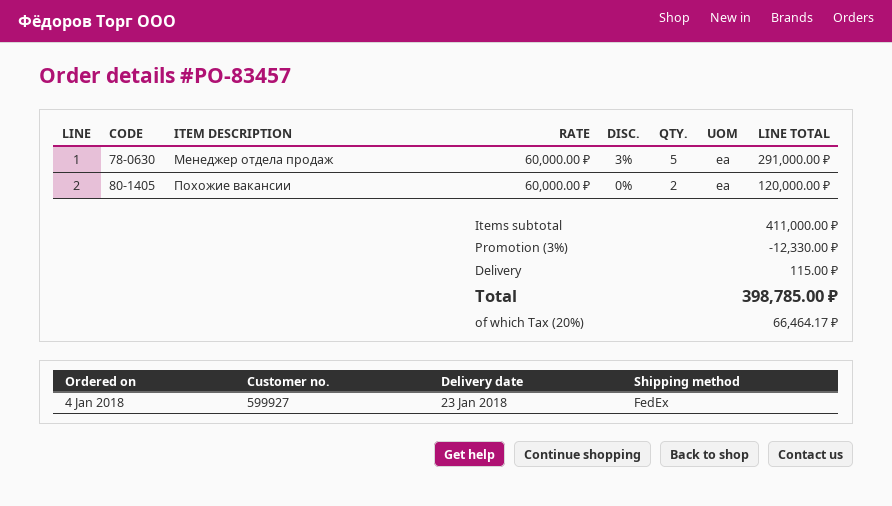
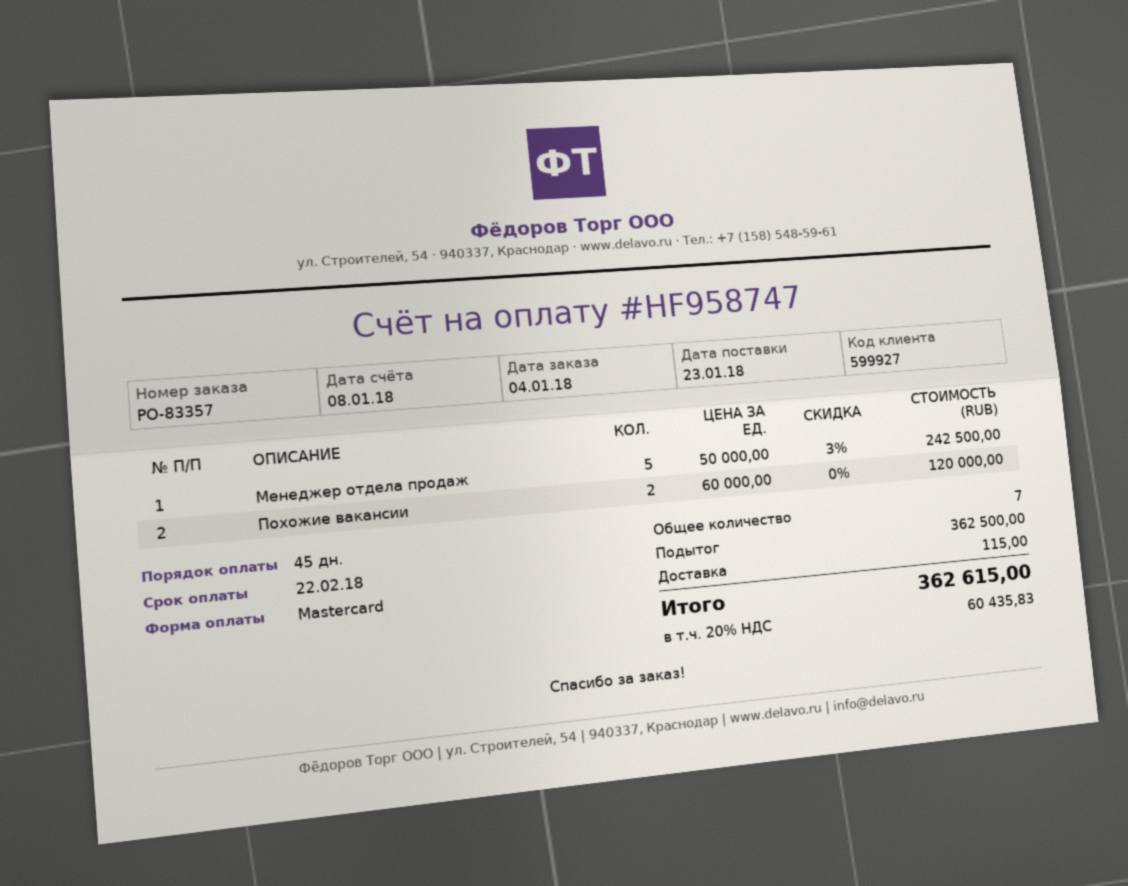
order number: PO-83457 -> PO-83357
Менеджер отдела продаж: 5 x 60000.00 - 3% = 291000.00 -> 5 x 50000.00 - 3% = 242500.00
subtotal: 411000.00 -> 362500.00
discount: 3% = 12330.00 -> none
tax: 20% = 66464.17 -> 20% = 60435.83
total: 398785.00 -> 362615.00

